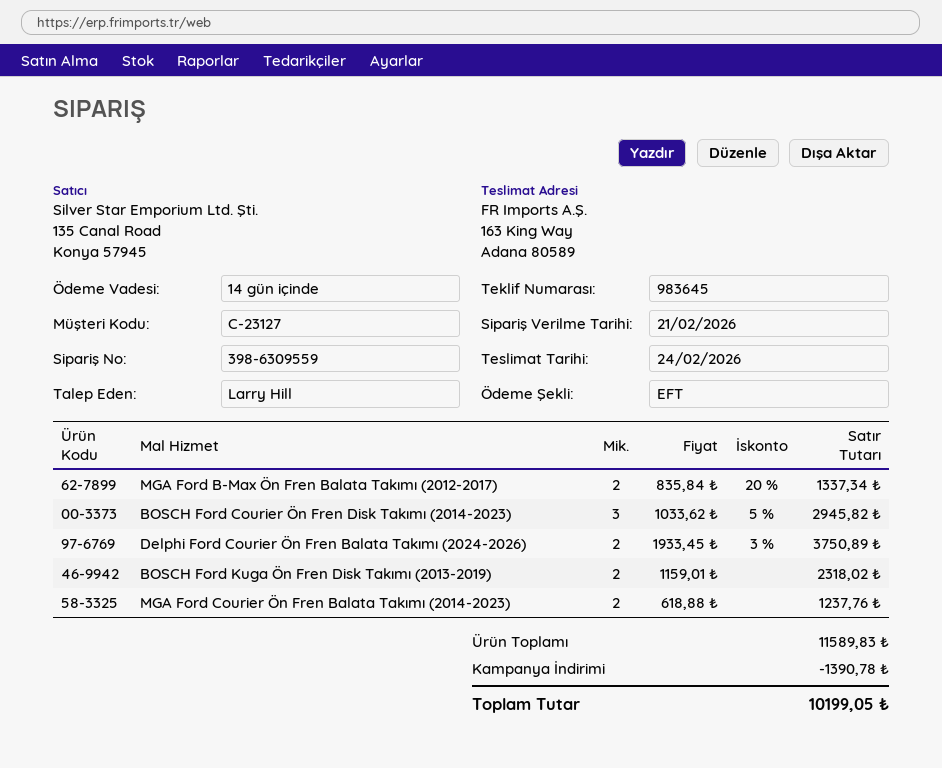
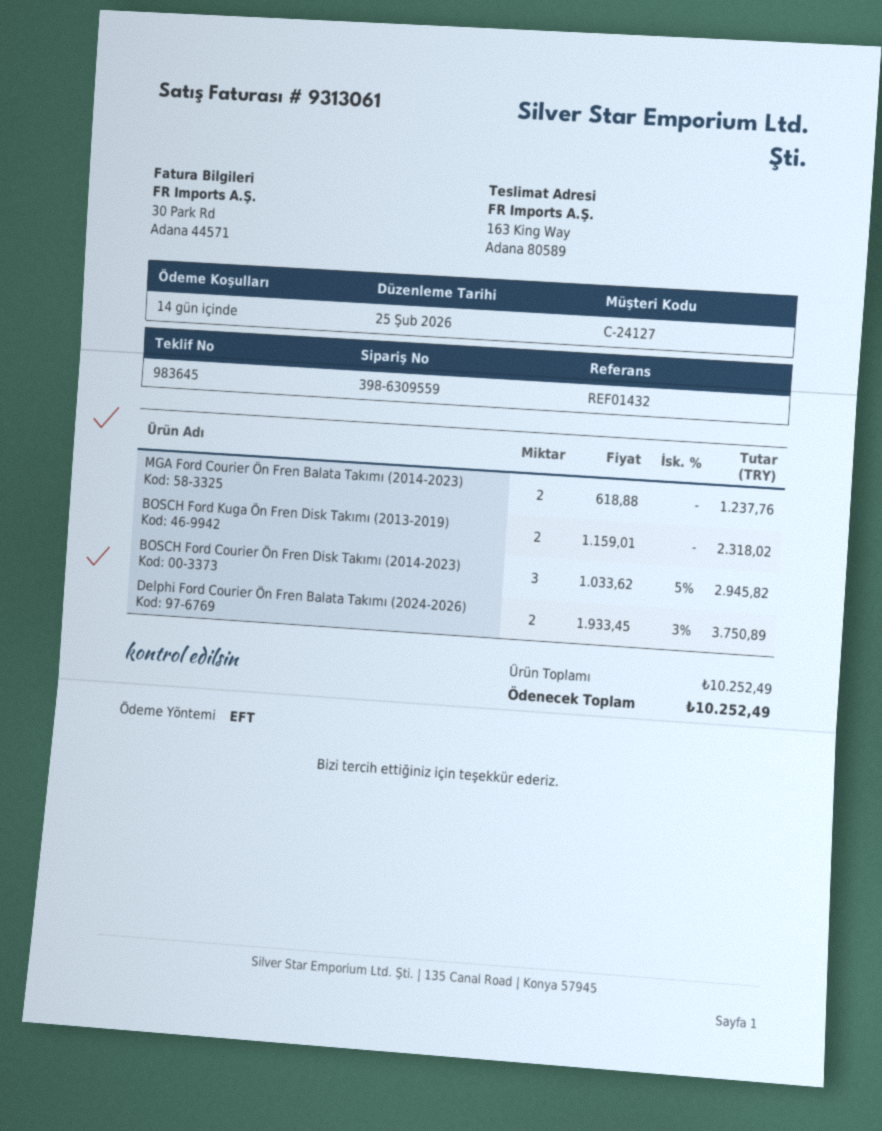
customer number: C-23127 -> C-24127
MGA Ford B-Max Ön Fren Balata Takımı (2012-2017): 2 x 835.84 - 20% = 1337.34 -> none
subtotal: 11589.83 -> 10252.49
discount: 1390.78 -> none
total: 10199.05 -> 10252.49

